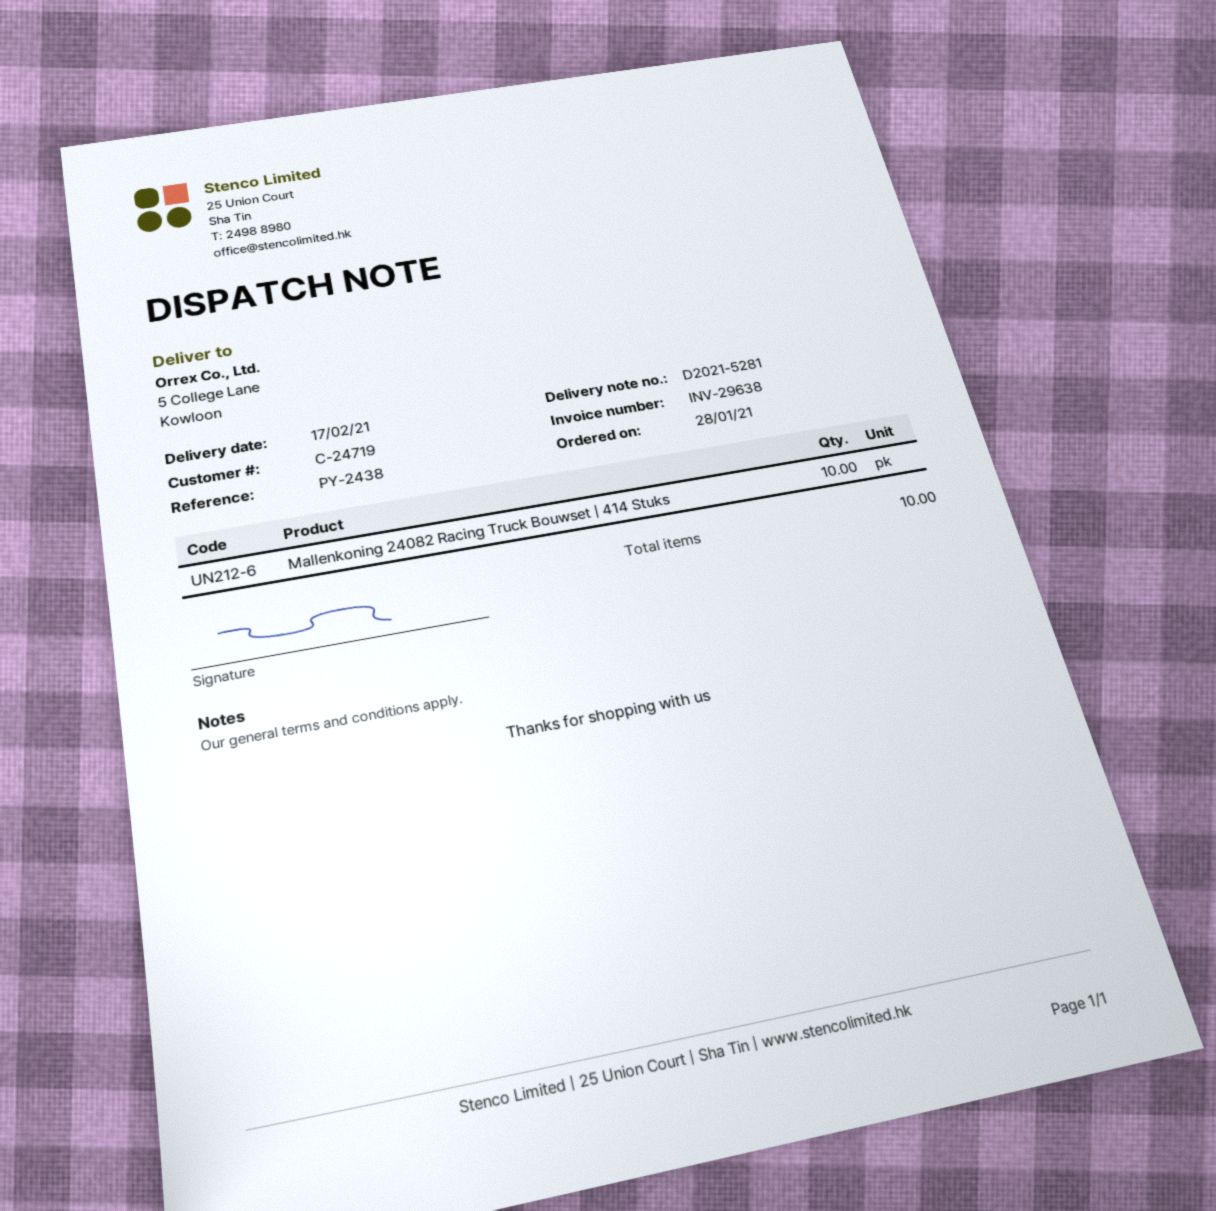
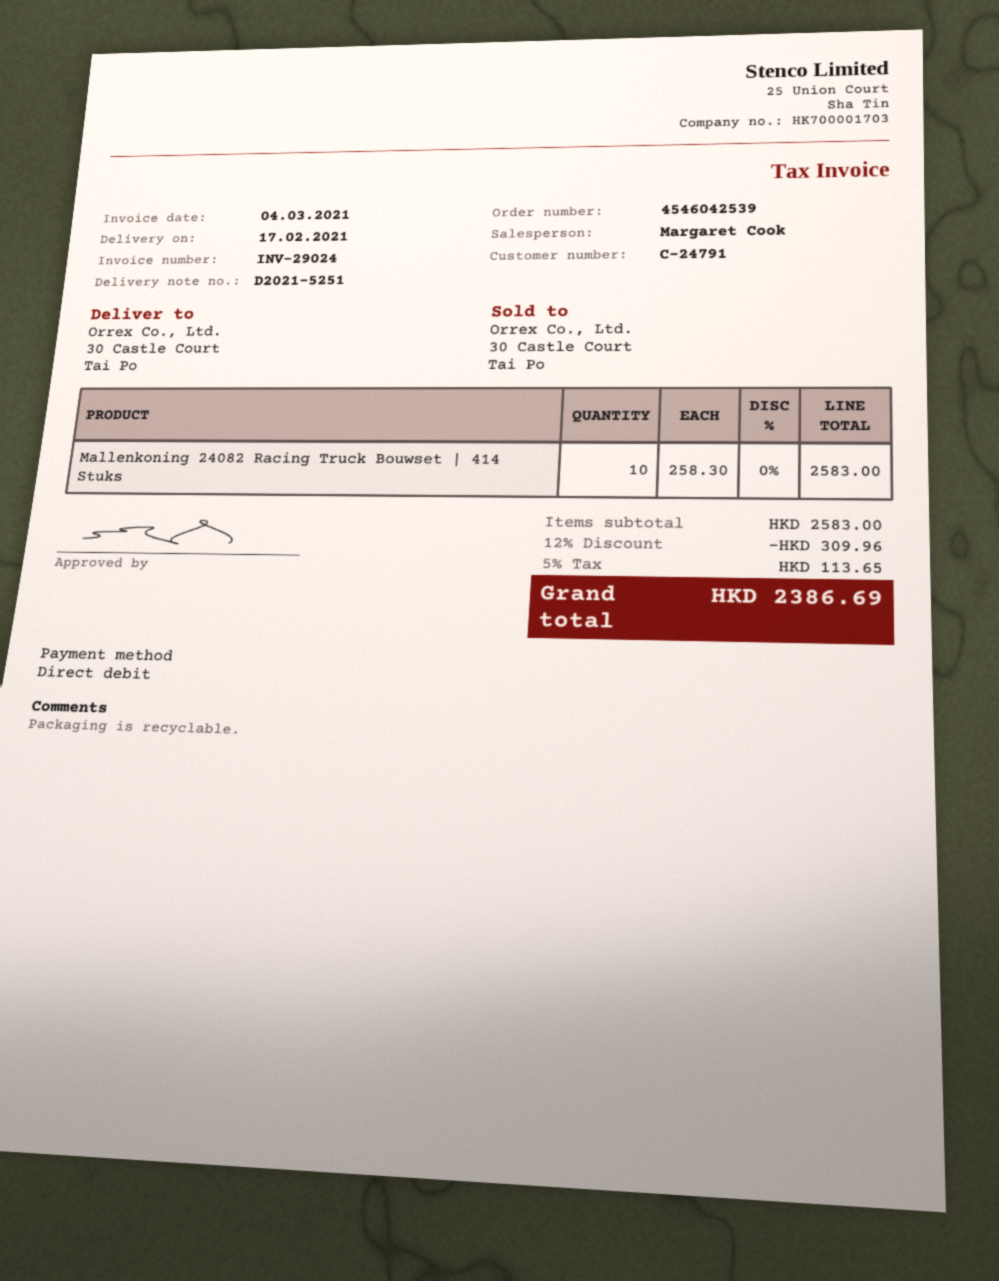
delivery note number: D2021-5281 -> D2021-5251
invoice number: INV-29638 -> INV-29024
customer number: C-24719 -> C-24791
ship to: 5 College Lane, Kowloon -> 30 Castle Court, Tai Po

